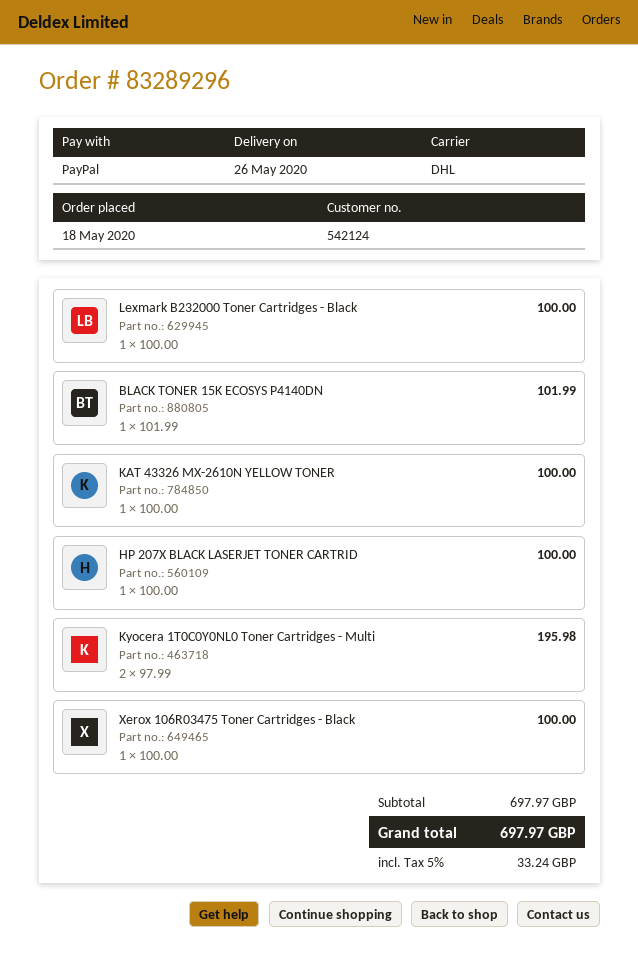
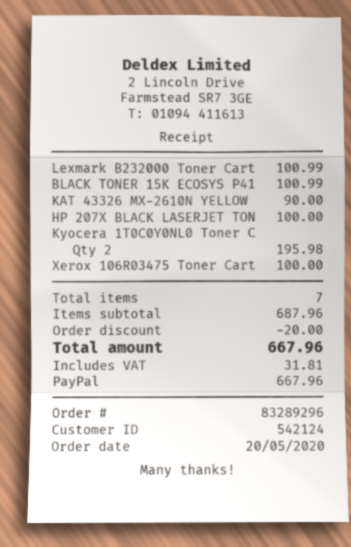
order date: 2020-05-18 -> 2020-05-20
Lexmark B232000 Toner Cartridges - Black: 1 for 100.00 -> 1 for 100.99
BLACK TONER 15K ECOSYS P4140DN: 1 for 101.99 -> 1 for 100.99
KAT 43326 MX-2610N YELLOW TONER: 1 for 100.00 -> 1 for 90.00
subtotal: 697.97 -> 687.96
discount: none -> 20.00
tax: 33.24 -> 31.81
total: 697.97 -> 667.96

